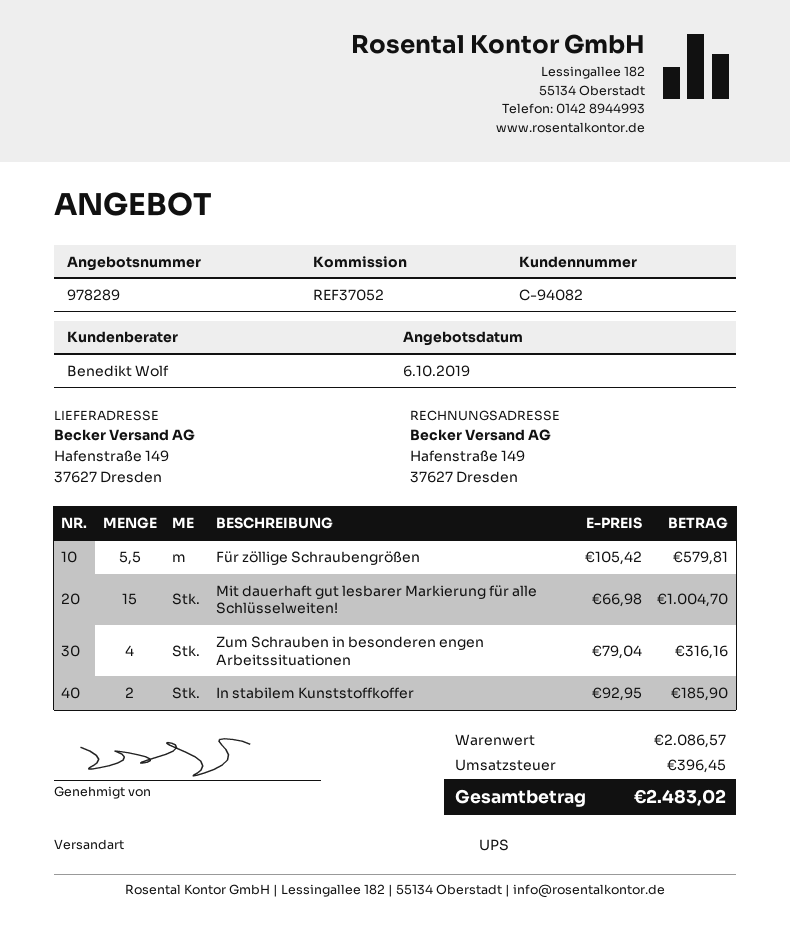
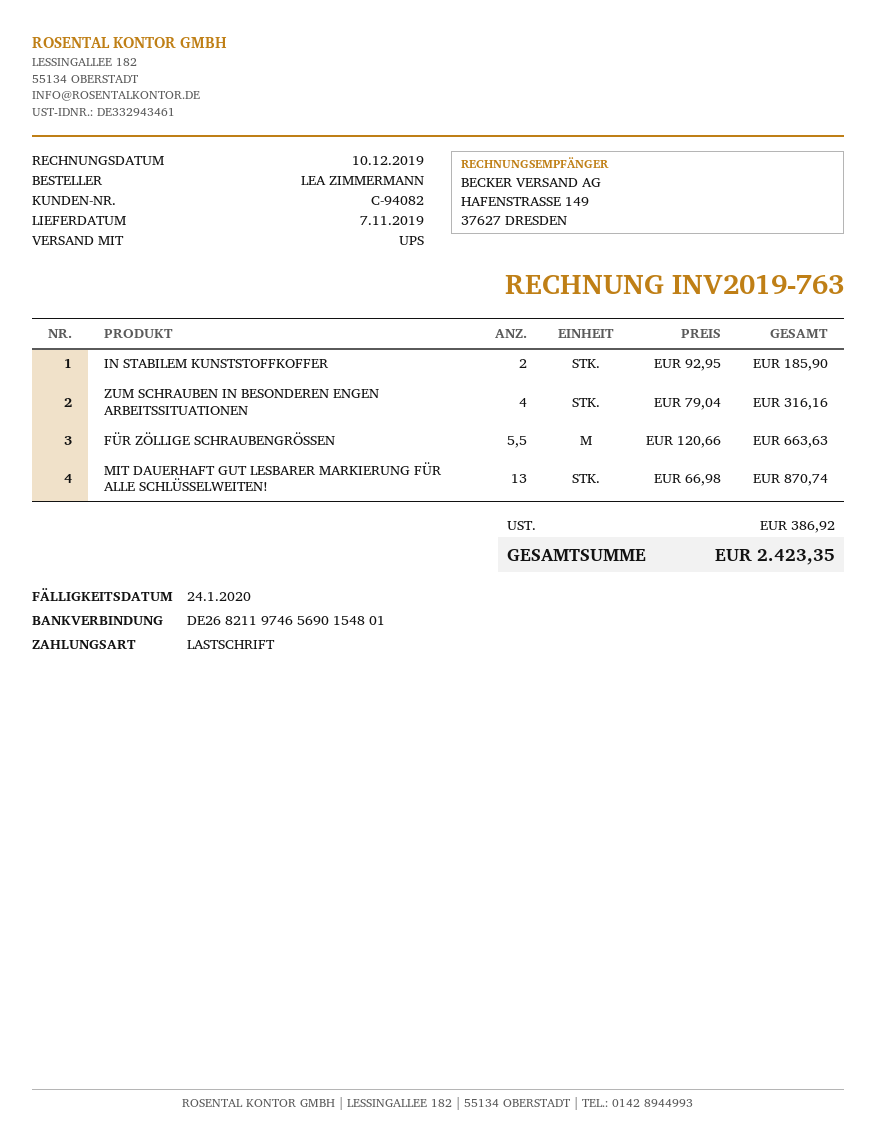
Für zöllige Schraubengrößen: 5.5 x 105.42 = 579.81 -> 5.5 x 120.66 = 663.63
Mit dauerhaft gut lesbarer Markierung für alle Schlüsselweiten!: 15 x 66.98 = 1004.70 -> 13 x 66.98 = 870.74
tax: 396.45 -> 386.92
total: 2483.02 -> 2423.35

